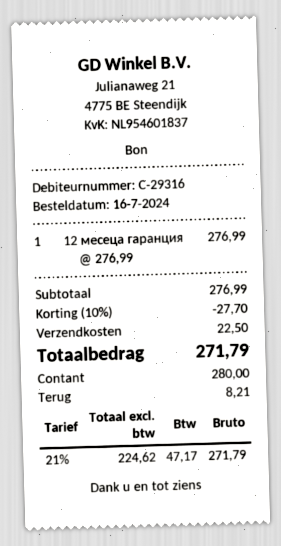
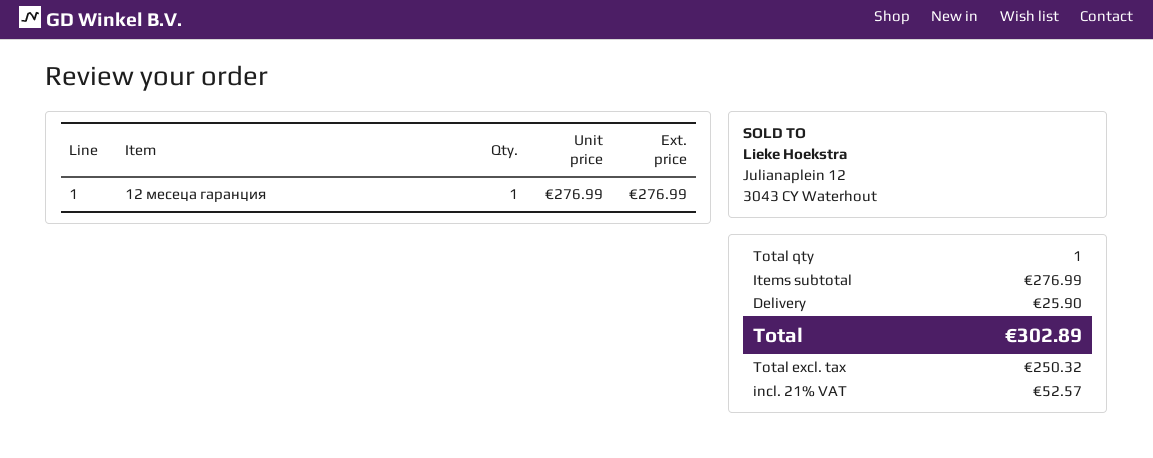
discount: 10% = 27.70 -> none
shipping: 22.50 -> 25.90
net: 224.62 -> 250.32
tax: 21% = 47.17 -> 21% = 52.57
total: 271.79 -> 302.89

